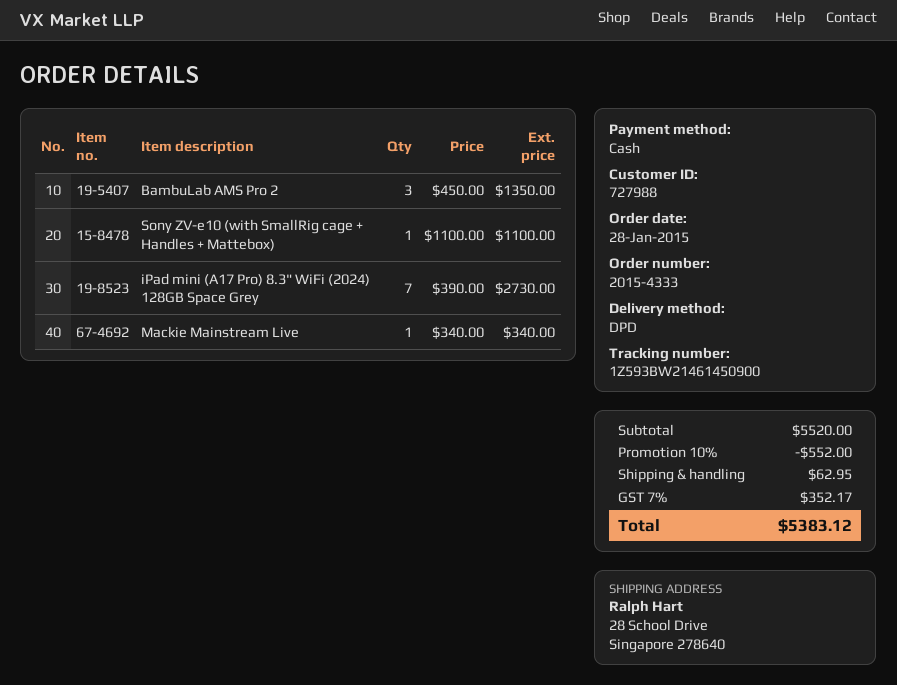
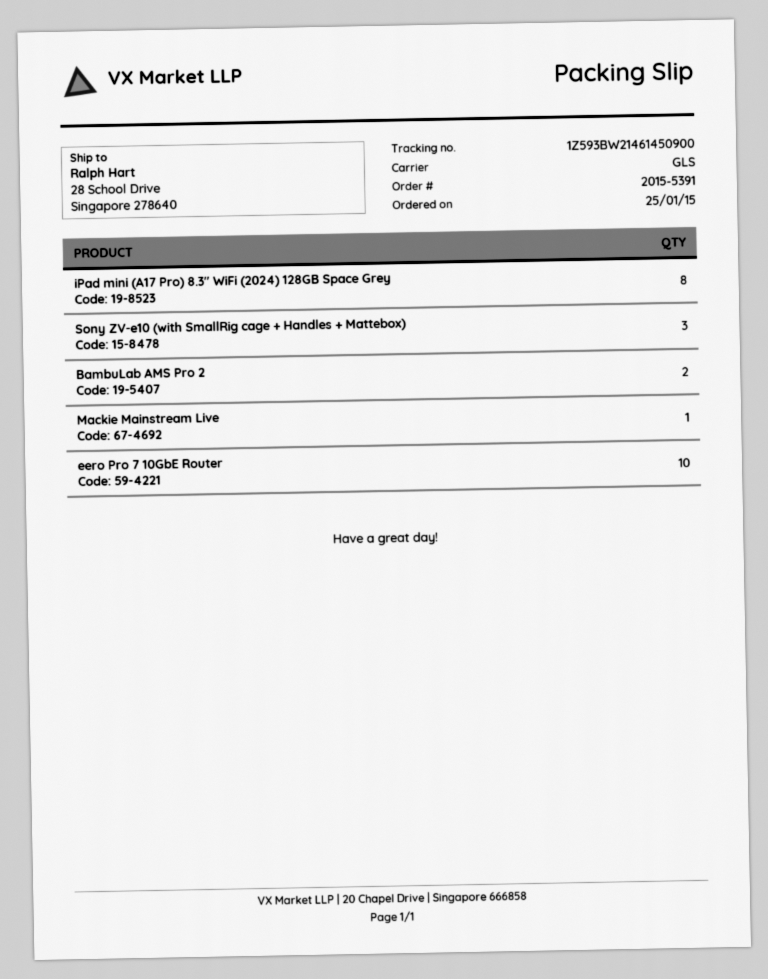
order number: 2015-4333 -> 2015-5391
order date: 2015-01-28 -> 2015-01-25
shipping method: DPD -> GLS
BambuLab AMS Pro 2: 3 -> 2
Sony ZV-e10 (with SmallRig cage + Handles + Mattebox): 1 -> 3
iPad mini (A17 Pro) 8.3" WiFi (2024) 128GB Space Grey: 7 -> 8
eero Pro 7 10GbE Router: none -> 10

